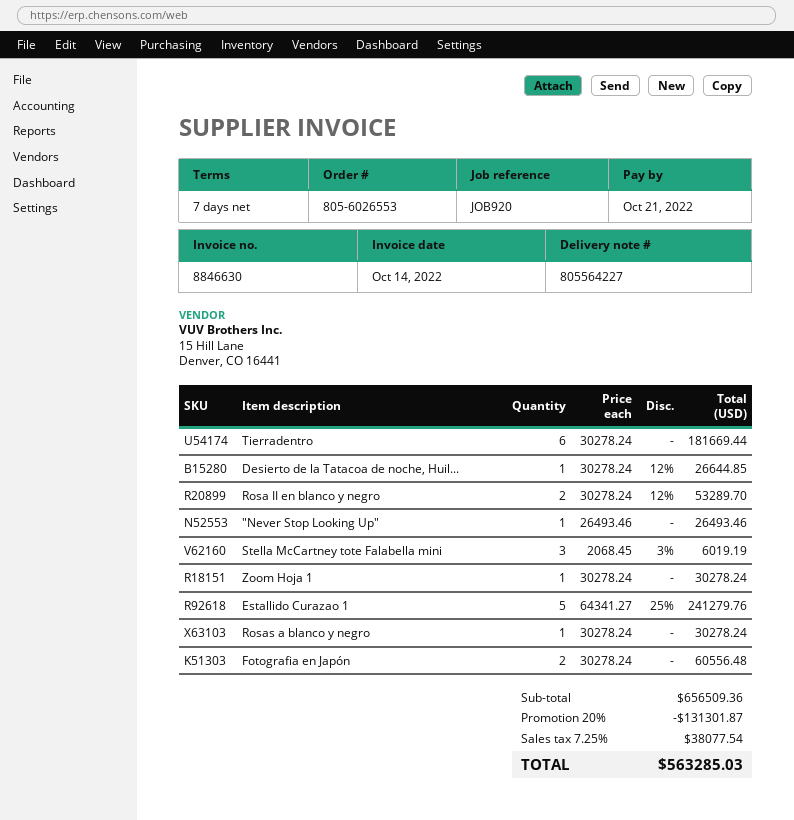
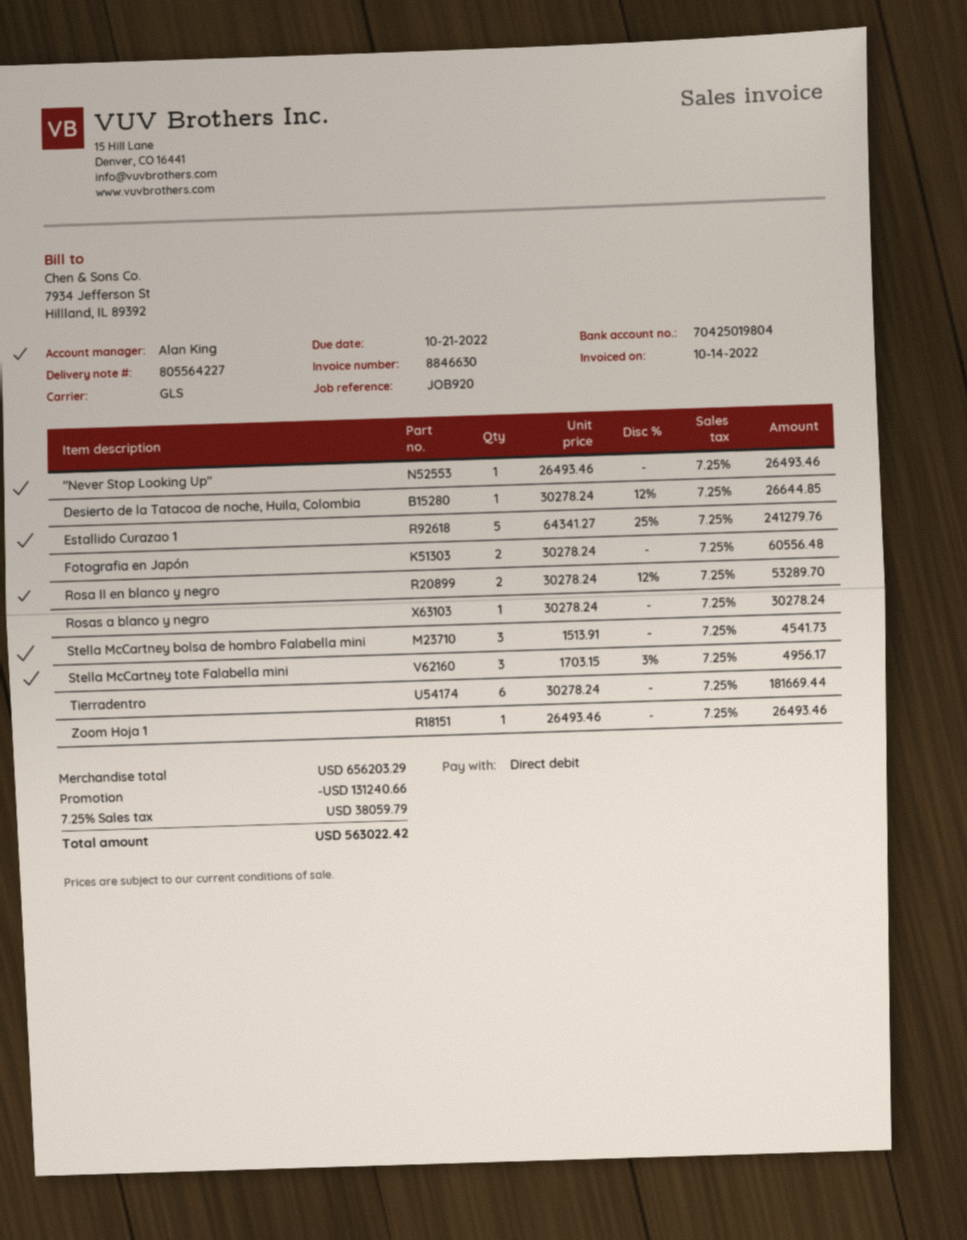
Stella McCartney tote Falabella mini: 3 x 2068.45 - 3% = 6019.19 -> 3 x 1703.15 - 3% = 4956.17
Zoom Hoja 1: 1 x 30278.24 = 30278.24 -> 1 x 26493.46 = 26493.46
Stella McCartney bolsa de hombro Falabella mini: none -> 3 x 1513.91 = 4541.73
subtotal: 656509.36 -> 656203.29
discount: 131301.87 -> 131240.66
tax: 7.25% = 38077.54 -> 7.25% = 38059.79
total: 563285.03 -> 563022.42

